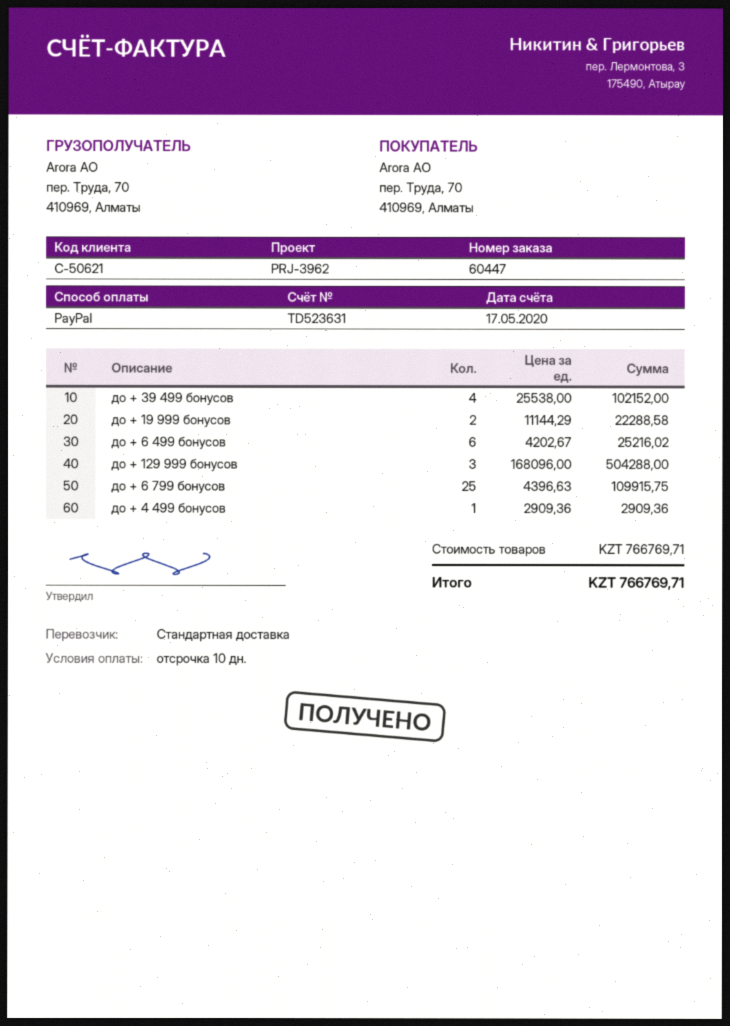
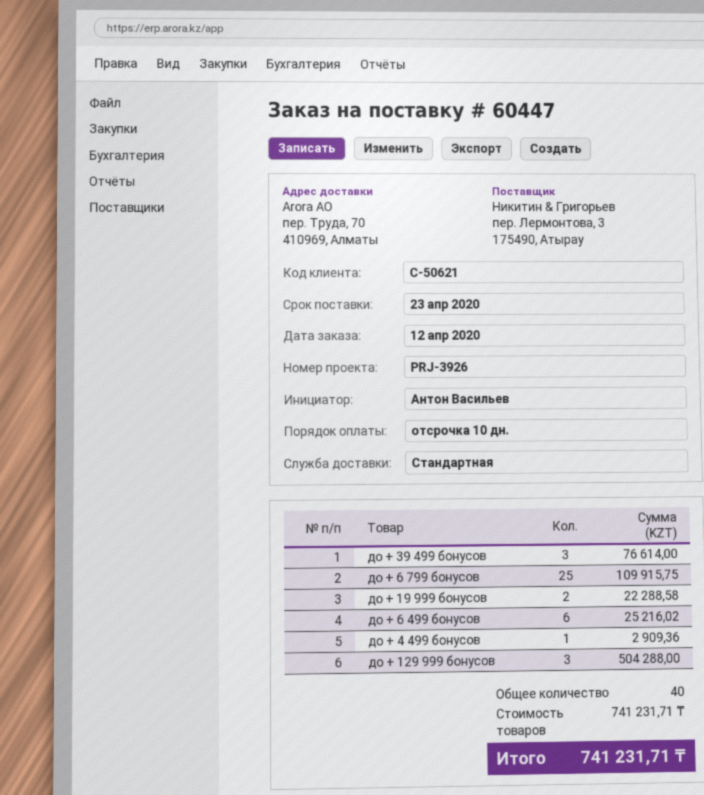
reference: PRJ-3962 -> PRJ-3926
до + 39 499 бонусов: 4 for 102152.00 -> 3 for 76614.00
subtotal: 766769.71 -> 741231.71
total: 766769.71 -> 741231.71

